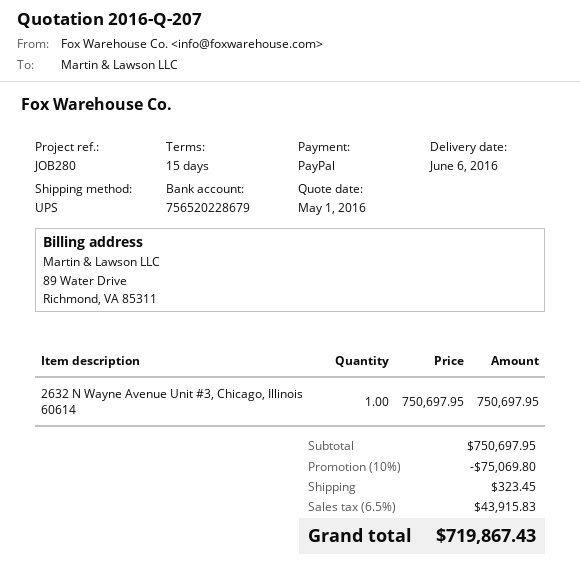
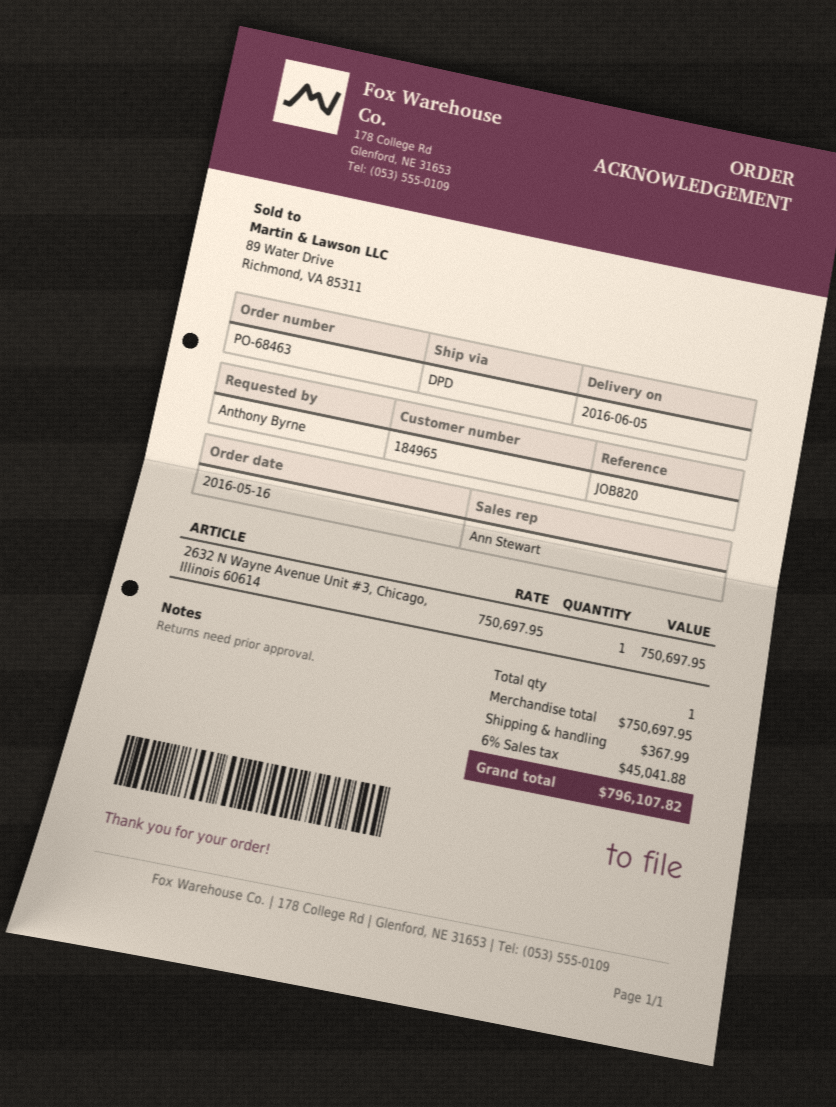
delivery date: 2016-06-06 -> 2016-06-05
reference: JOB280 -> JOB820
shipping method: UPS -> DPD
discount: 10% = 75069.80 -> none
shipping: 323.45 -> 367.99
tax: 6.5% = 43915.83 -> 6% = 45041.88
total: 719867.43 -> 796107.82

